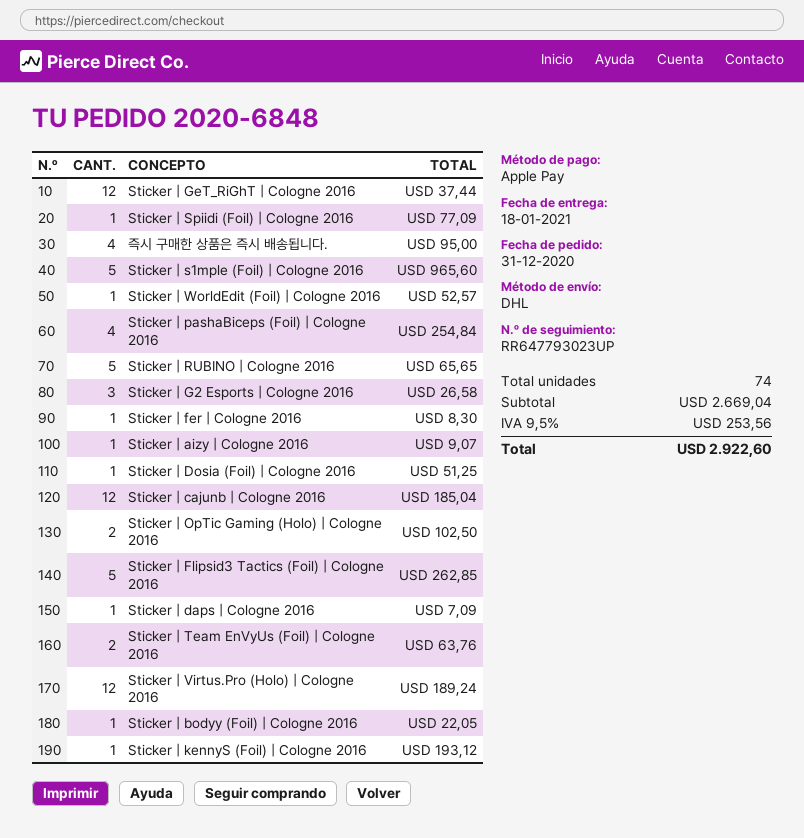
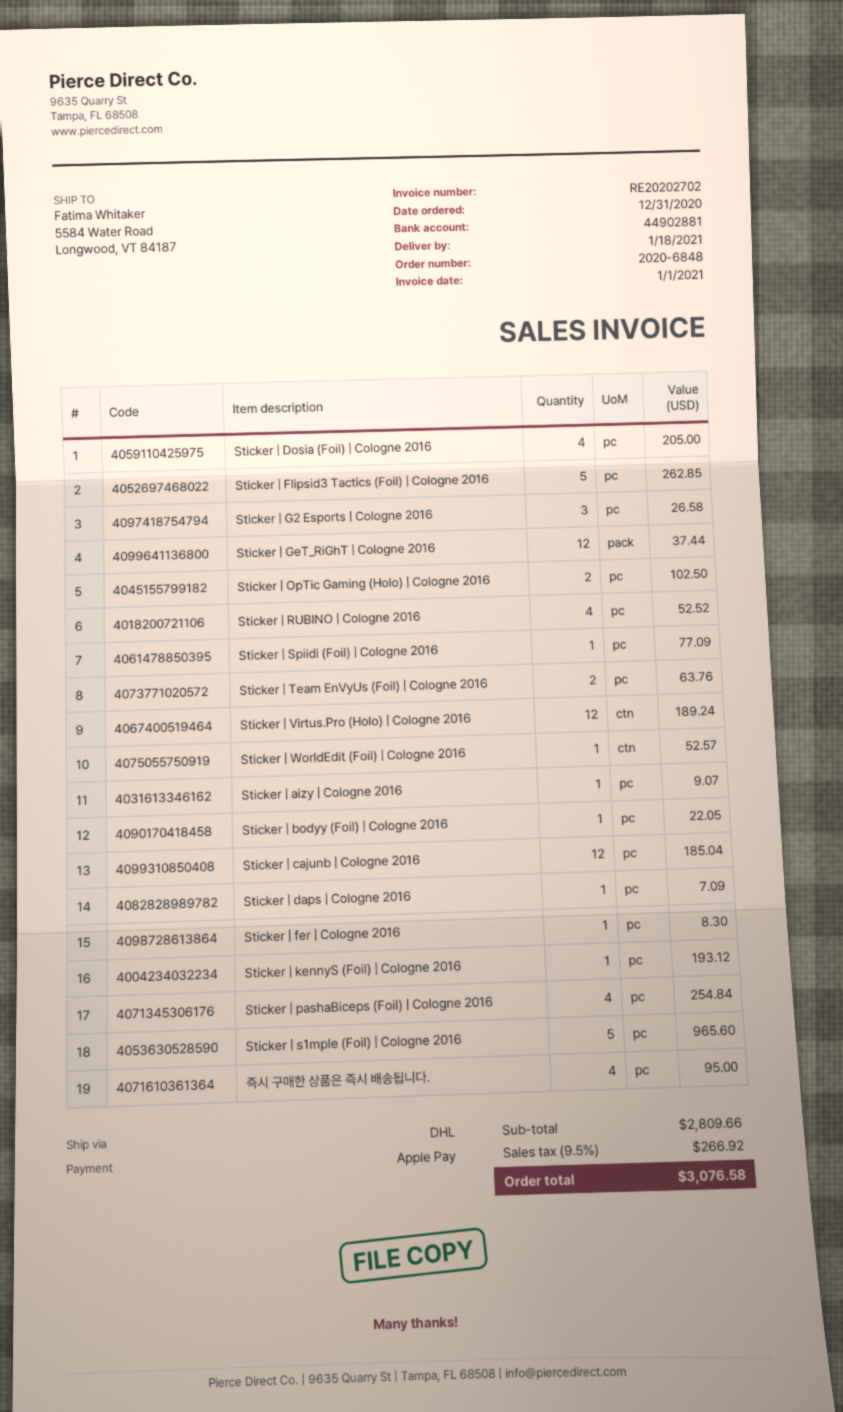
Sticker | RUBINO | Cologne 2016: 5 for 65.65 -> 4 for 52.52
Sticker | Dosia (Foil) | Cologne 2016: 1 for 51.25 -> 4 for 205.00
subtotal: 2669.04 -> 2809.66
tax: 9.5% = 253.56 -> 9.5% = 266.92
total: 2922.60 -> 3076.58

